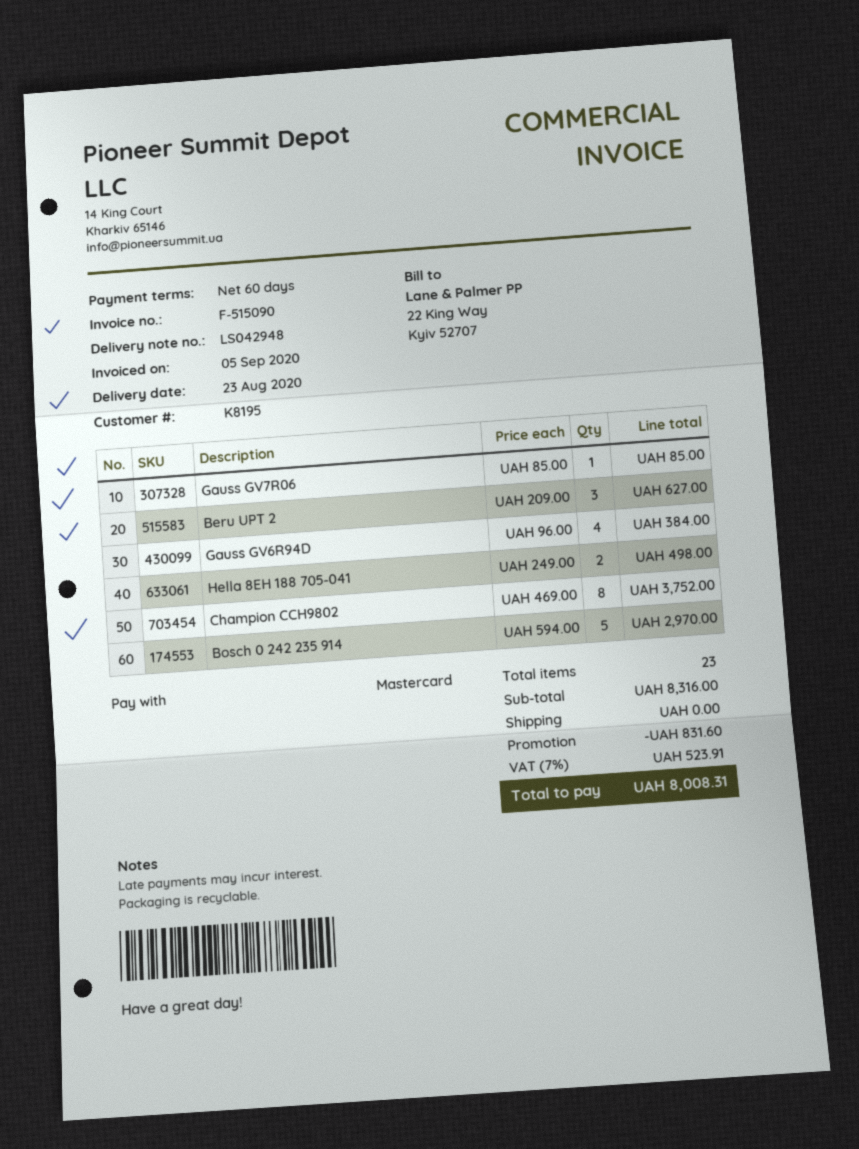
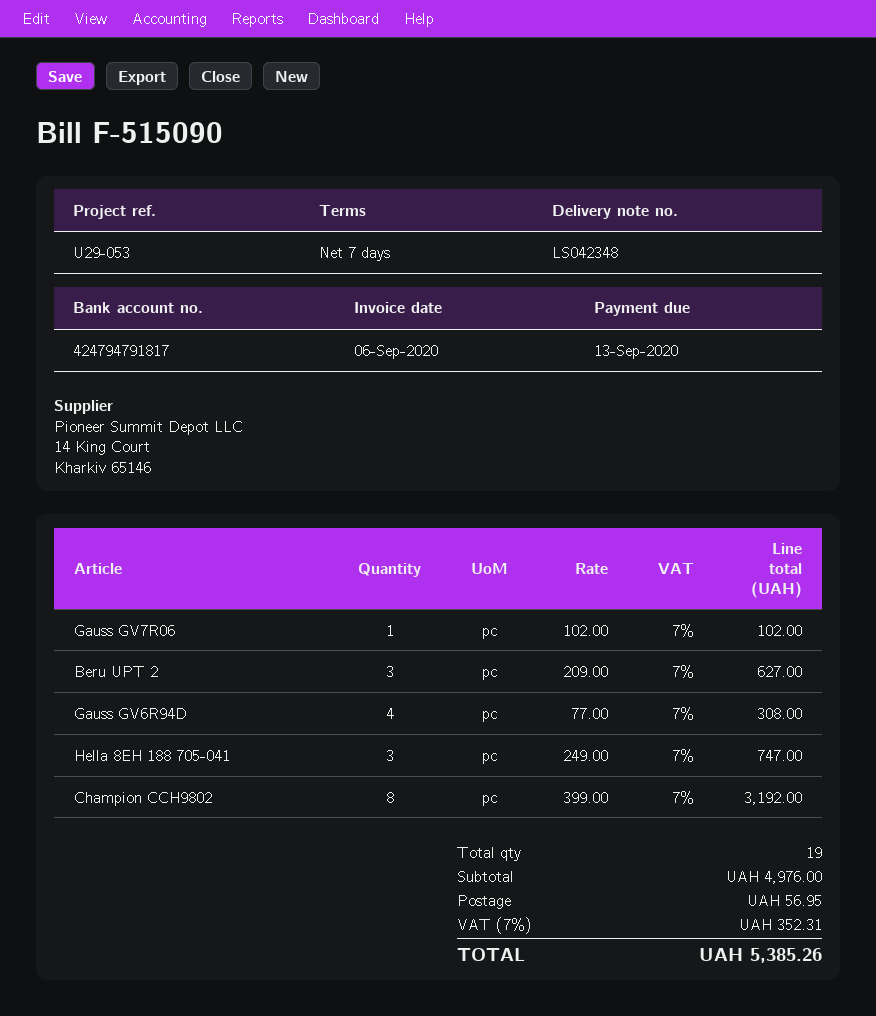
delivery note number: LS042948 -> LS042348
invoice date: 2020-09-05 -> 2020-09-06
payment terms: 60 days -> 7 days
Gauss GV7R06: 1 x 85.00 = 85.00 -> 1 x 102.00 = 102.00
Gauss GV6R94D: 4 x 96.00 = 384.00 -> 4 x 77.00 = 308.00
Hella 8EH 188 705-041: 2 x 249.00 = 498.00 -> 3 x 249.00 = 747.00
Champion CCH9802: 8 x 469.00 = 3752.00 -> 8 x 399.00 = 3192.00
Bosch 0 242 235 914: 5 x 594.00 = 2970.00 -> none
total quantity: 23 -> 19
subtotal: 8316.00 -> 4976.00
discount: 831.60 -> none
shipping: 0.00 -> 56.95
tax: 7% = 523.91 -> 7% = 352.31
total: 8008.31 -> 5385.26

